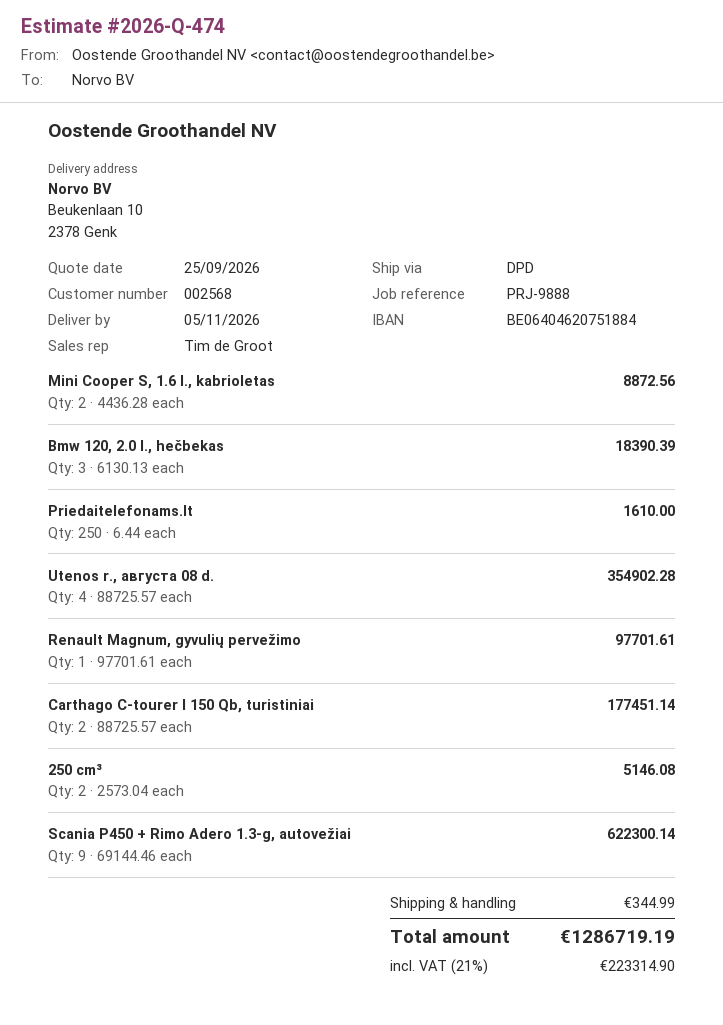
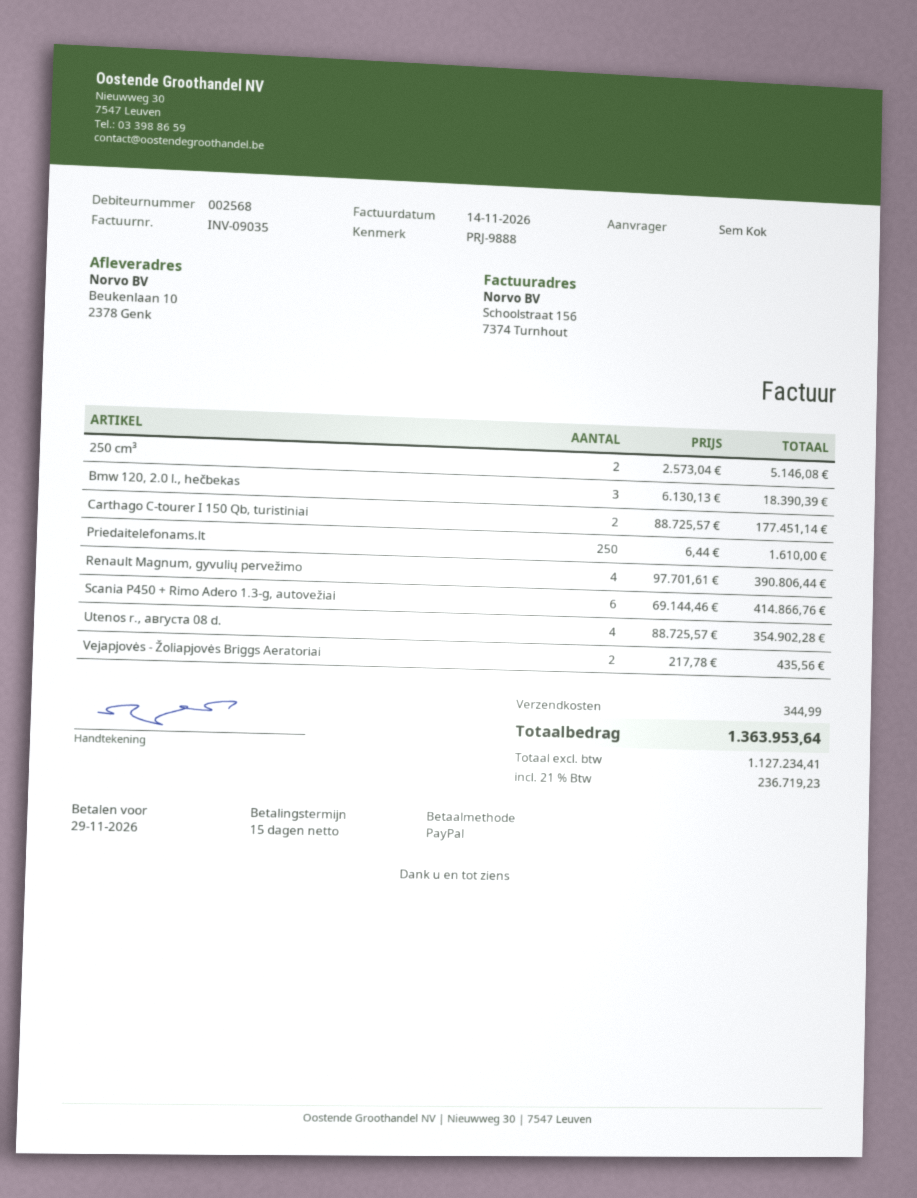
Mini Cooper S, 1.6 l., kabrioletas: 2 x 4436.28 = 8872.56 -> none
Renault Magnum, gyvulių pervežimo: 1 x 97701.61 = 97701.61 -> 4 x 97701.61 = 390806.44
Scania P450 + Rimo Adero 1.3-g, autovežiai: 9 x 69144.46 = 622300.14 -> 6 x 69144.46 = 414866.76
Vejapjovės - Žoliapjovės Briggs Aeratoriai: none -> 2 x 217.78 = 435.56
tax: 21% = 223314.90 -> 21% = 236719.23
total: 1286719.19 -> 1363953.64

